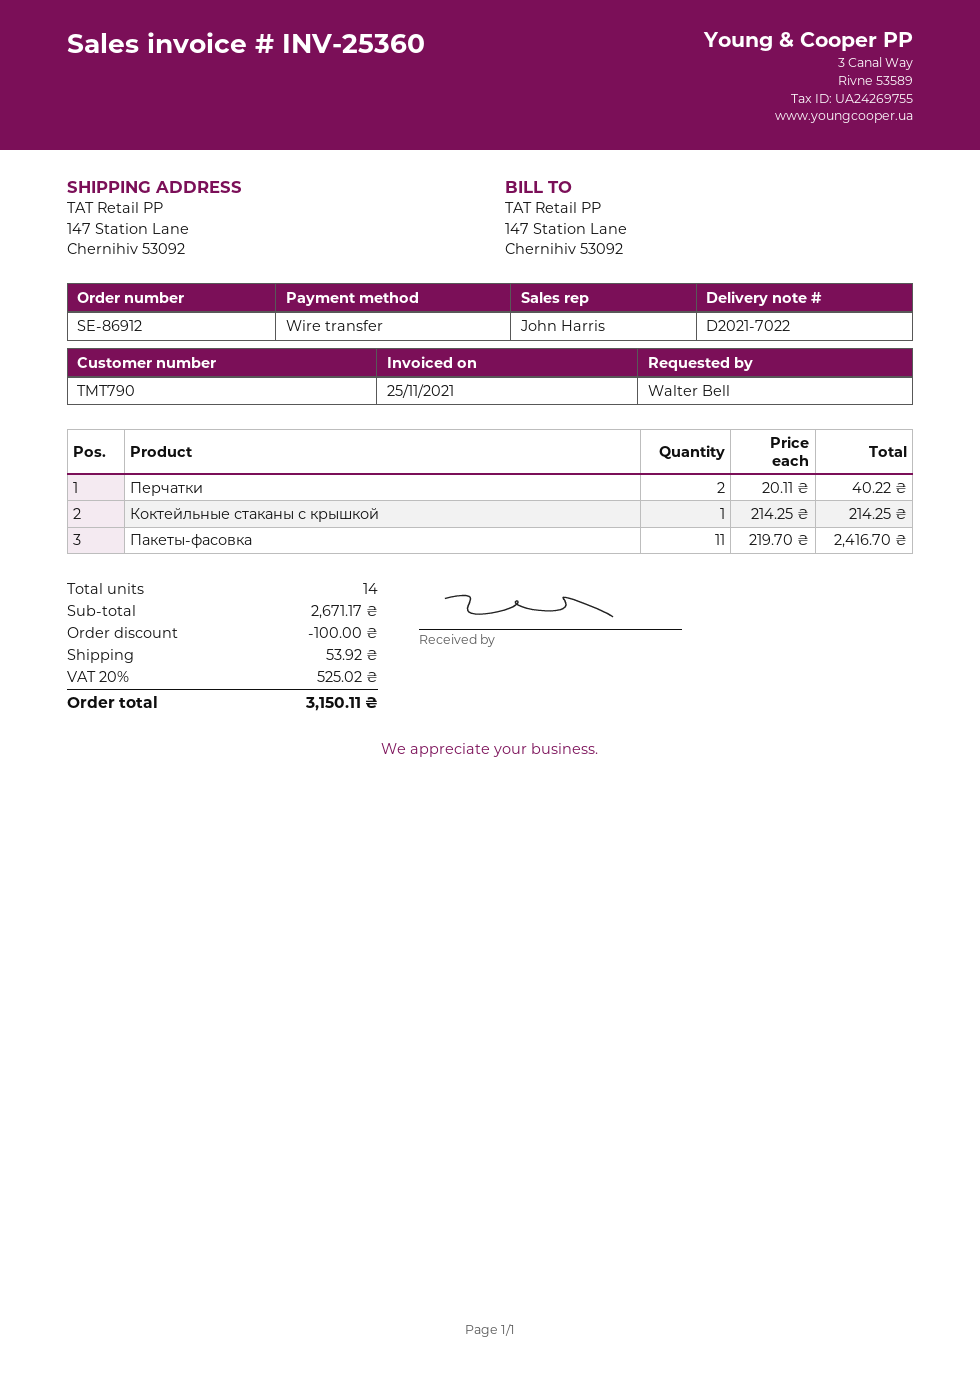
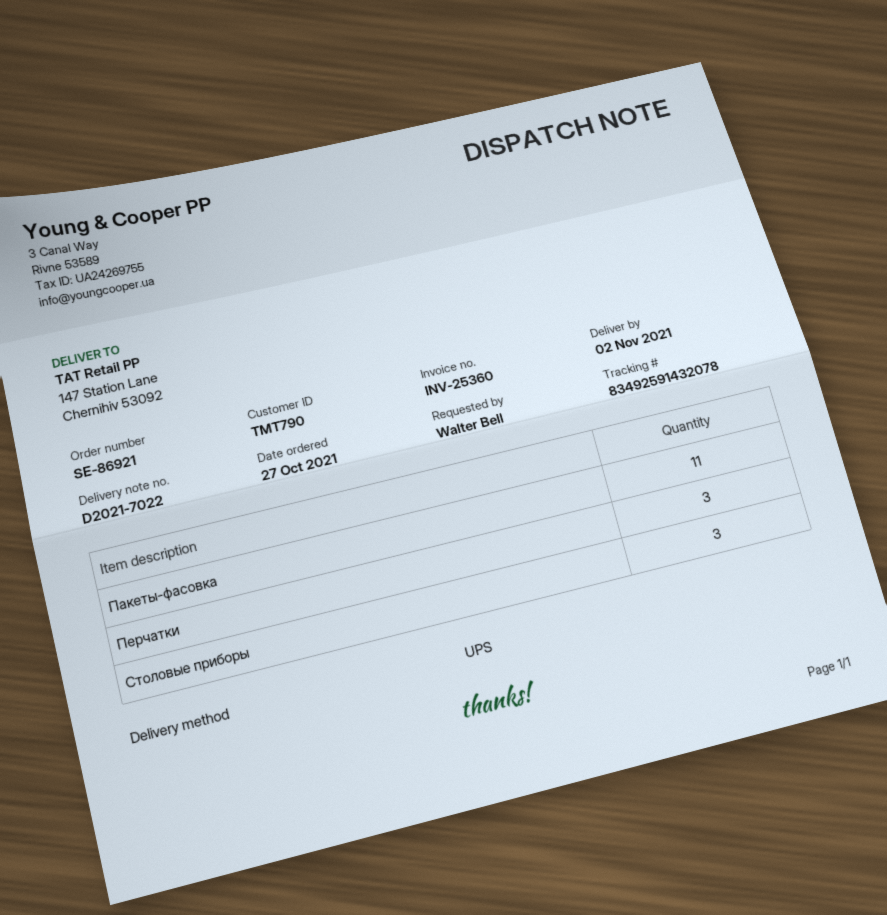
order number: SE-86912 -> SE-86921
Перчатки: 2 -> 3
Коктейльные стаканы с крышкой: 1 -> none
Столовые приборы: none -> 3

